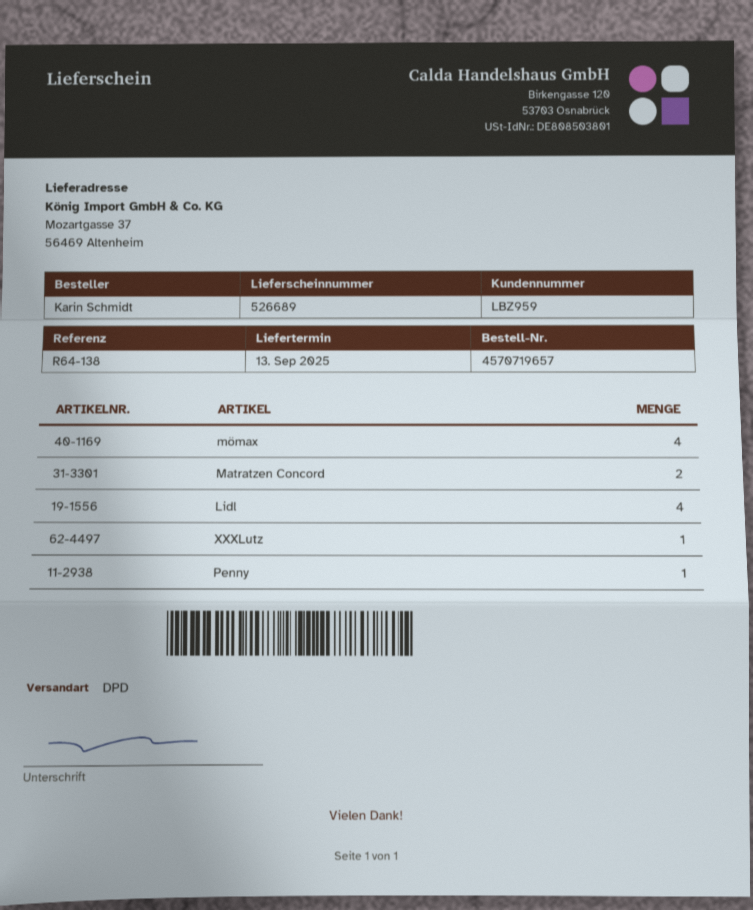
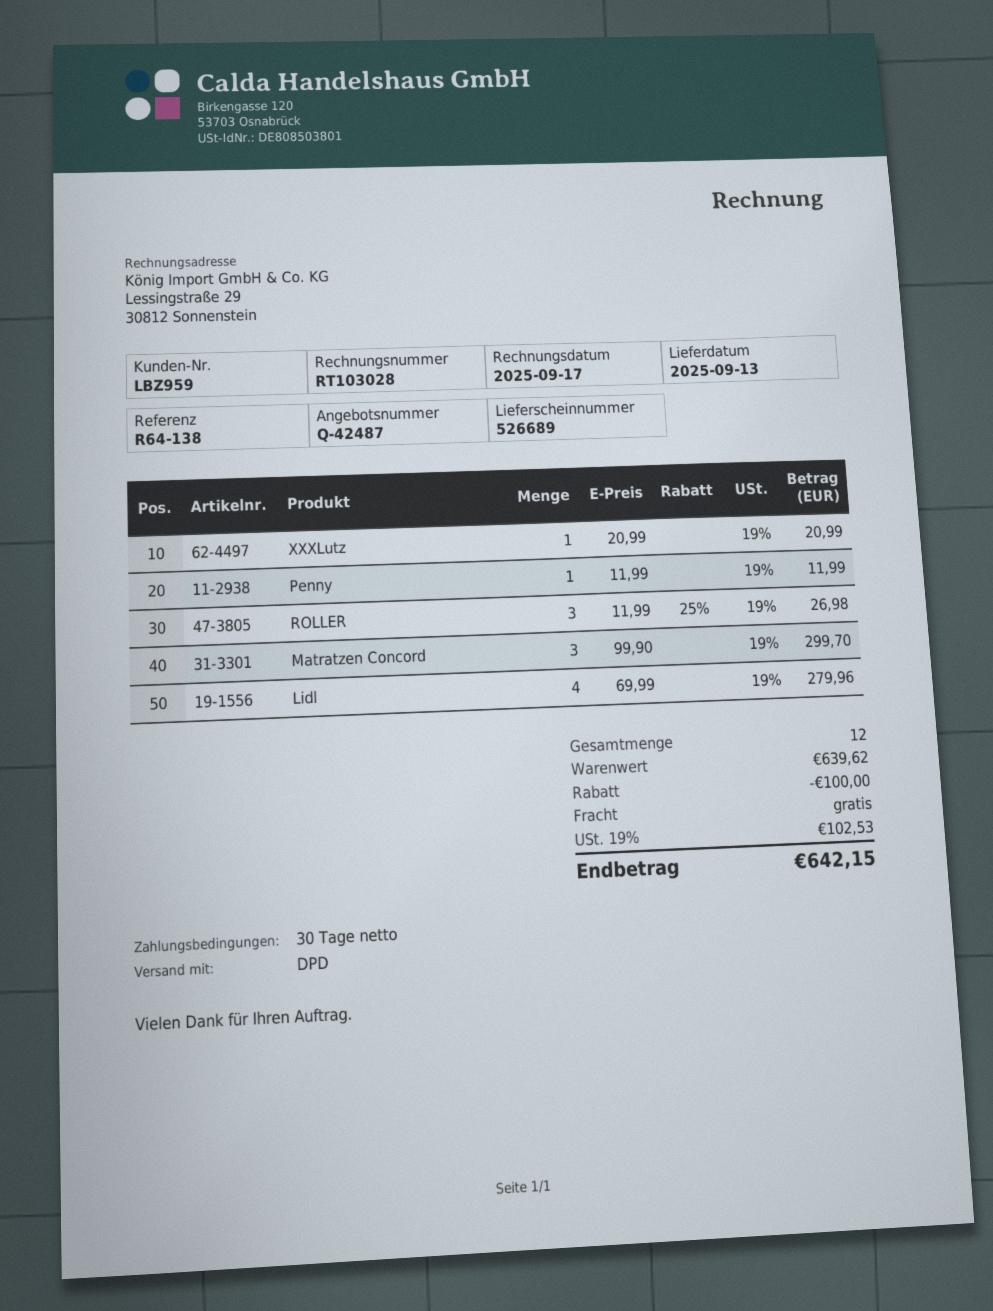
mömax: 4 -> none
Matratzen Concord: 2 -> 3
ROLLER: none -> 3

